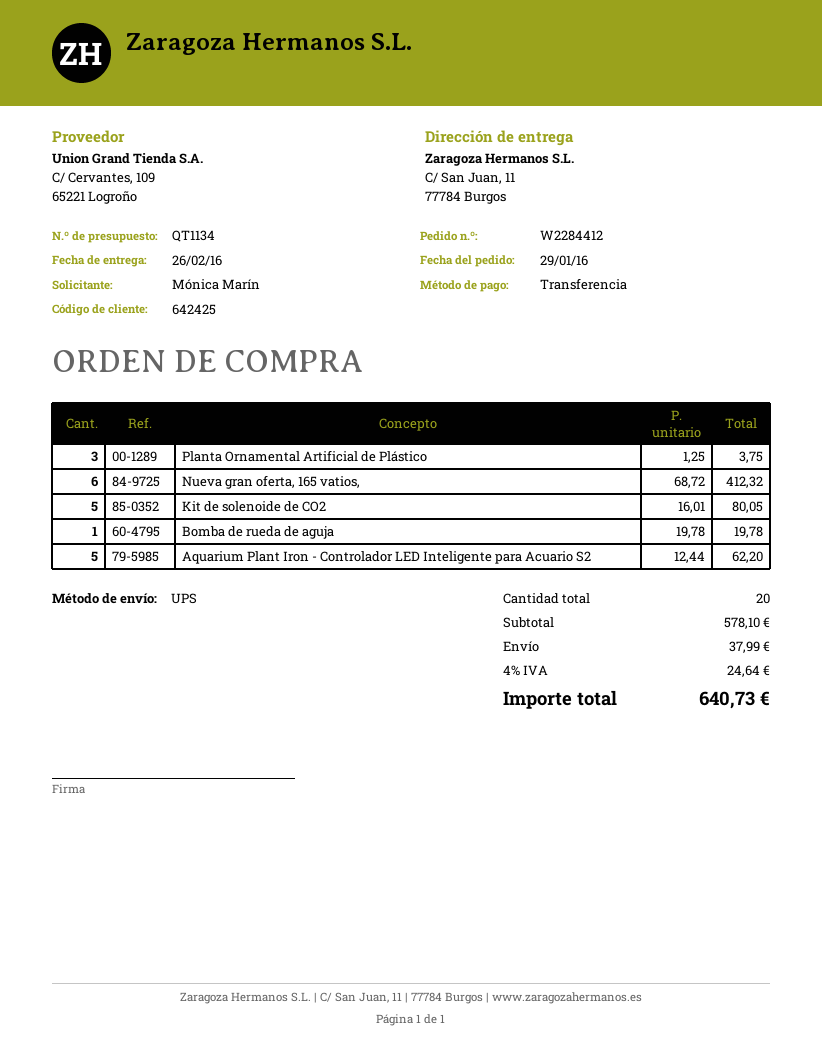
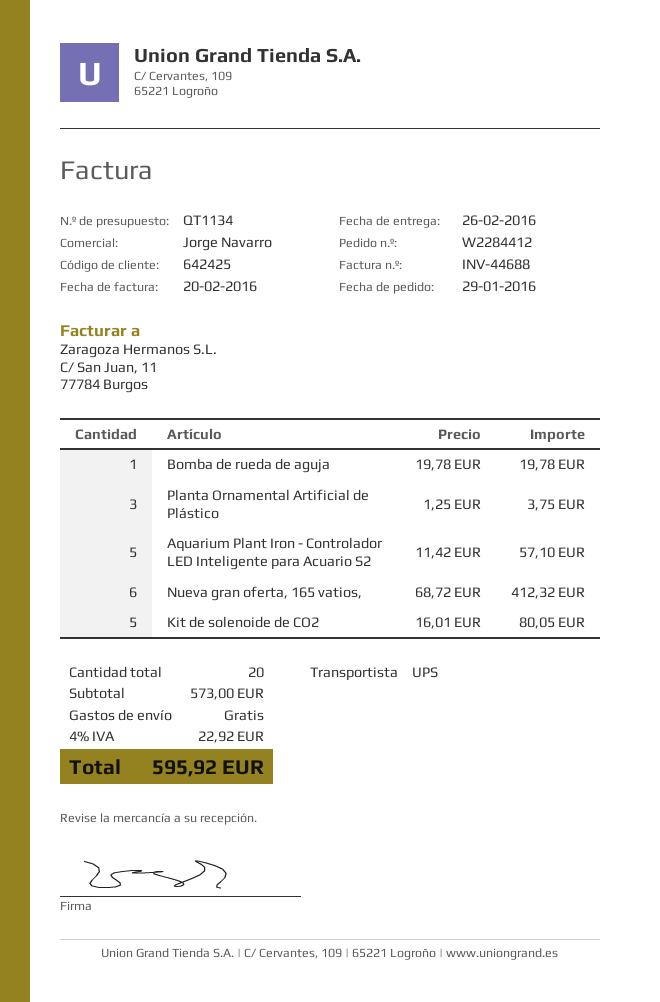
Aquarium Plant Iron - Controlador LED Inteligente para Acuario S2: 5 x 12.44 = 62.20 -> 5 x 11.42 = 57.10
subtotal: 578.10 -> 573.00
shipping: 37.99 -> 0.00
tax: 4% = 24.64 -> 4% = 22.92
total: 640.73 -> 595.92

